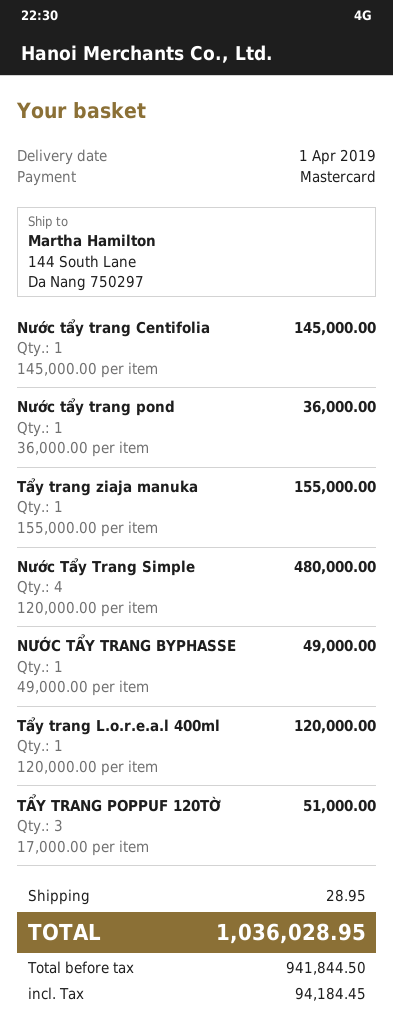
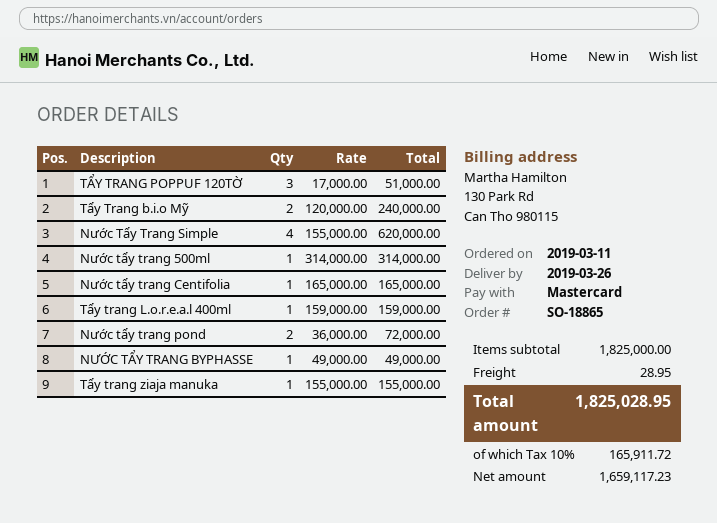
delivery date: 2019-04-01 -> 2019-03-26
Nước tẩy trang Centifolia: 1 x 145000.00 = 145000.00 -> 1 x 165000.00 = 165000.00
Nước tẩy trang pond: 1 x 36000.00 = 36000.00 -> 2 x 36000.00 = 72000.00
Nước Tẩy Trang Simple: 4 x 120000.00 = 480000.00 -> 4 x 155000.00 = 620000.00
Tẩy trang L.o.r.e.a.l 400ml: 1 x 120000.00 = 120000.00 -> 1 x 159000.00 = 159000.00
Tẩy Trang b.i.o Mỹ: none -> 2 x 120000.00 = 240000.00
Nước tẩy trang 500ml: none -> 1 x 314000.00 = 314000.00
net: 941844.50 -> 1659117.23
tax: 94184.45 -> 165911.72
total: 1036028.95 -> 1825028.95

